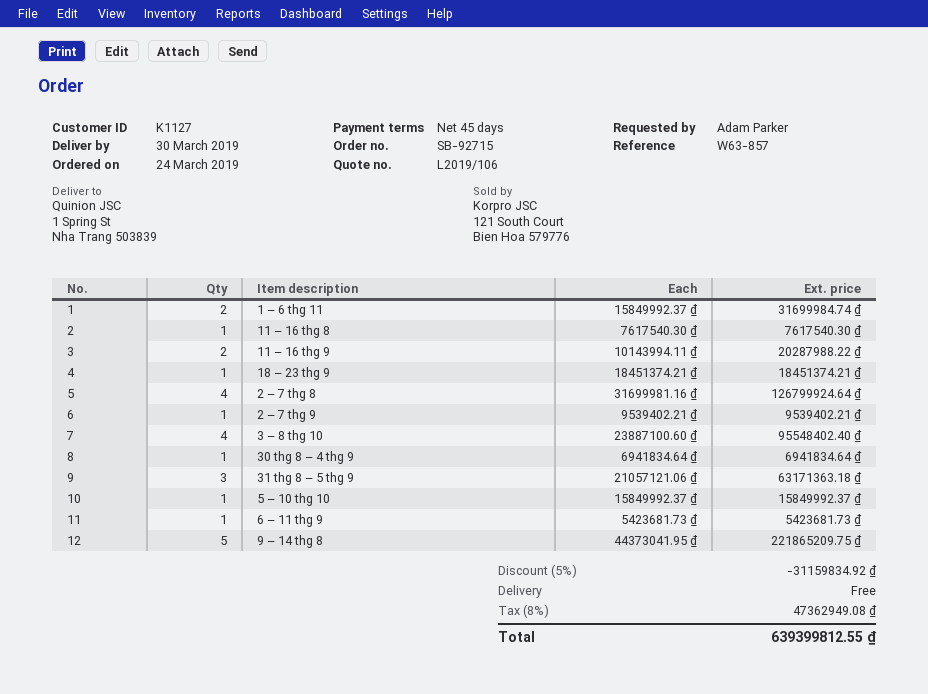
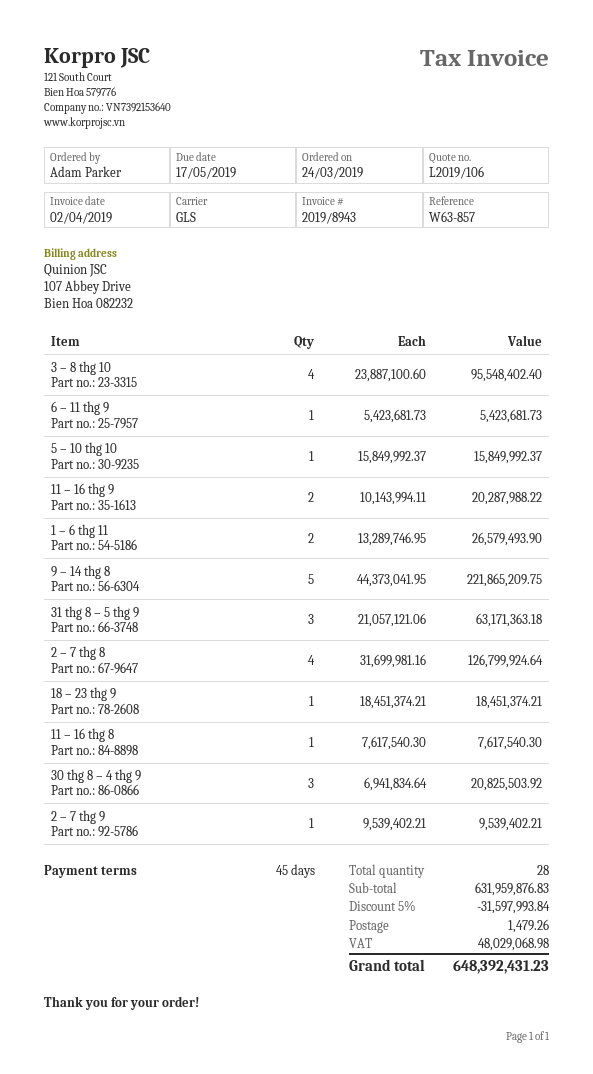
1 – 6 thg 11: 2 x 15849992.37 = 31699984.74 -> 2 x 13289746.95 = 26579493.90
30 thg 8 – 4 thg 9: 1 x 6941834.64 = 6941834.64 -> 3 x 6941834.64 = 20825503.92
discount: 5% = 31159834.92 -> 5% = 31597993.84
shipping: 0.00 -> 1479.26
tax: 47362949.08 -> 48029068.98
total: 639399812.55 -> 648392431.23

